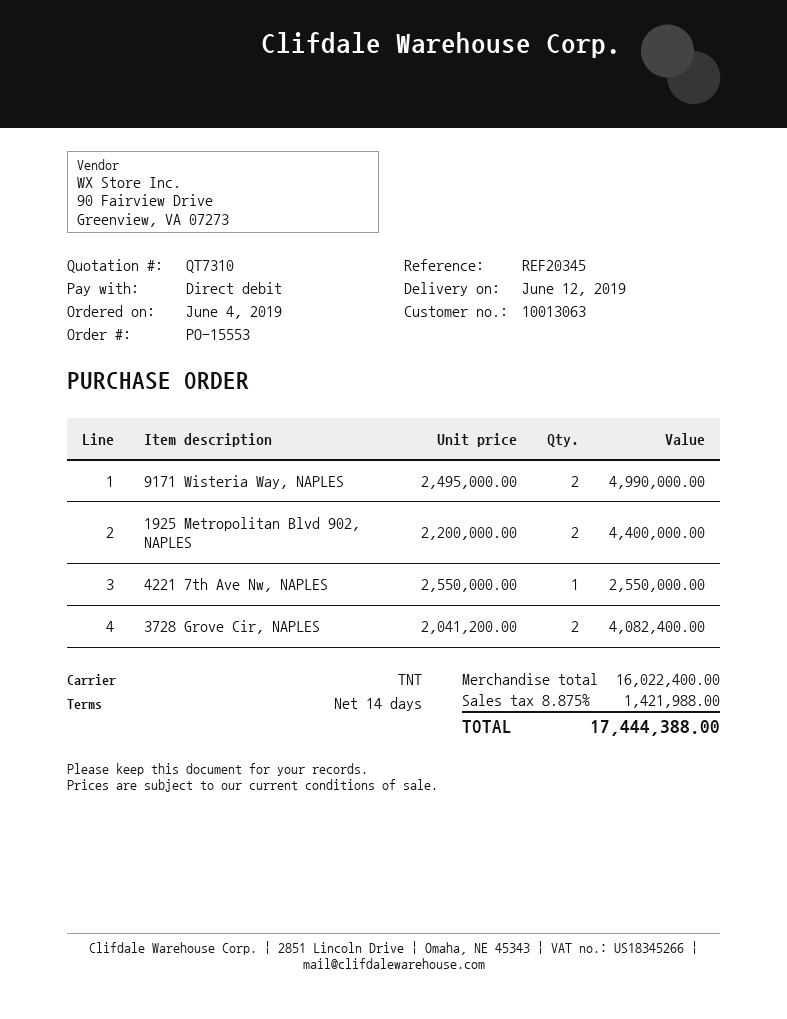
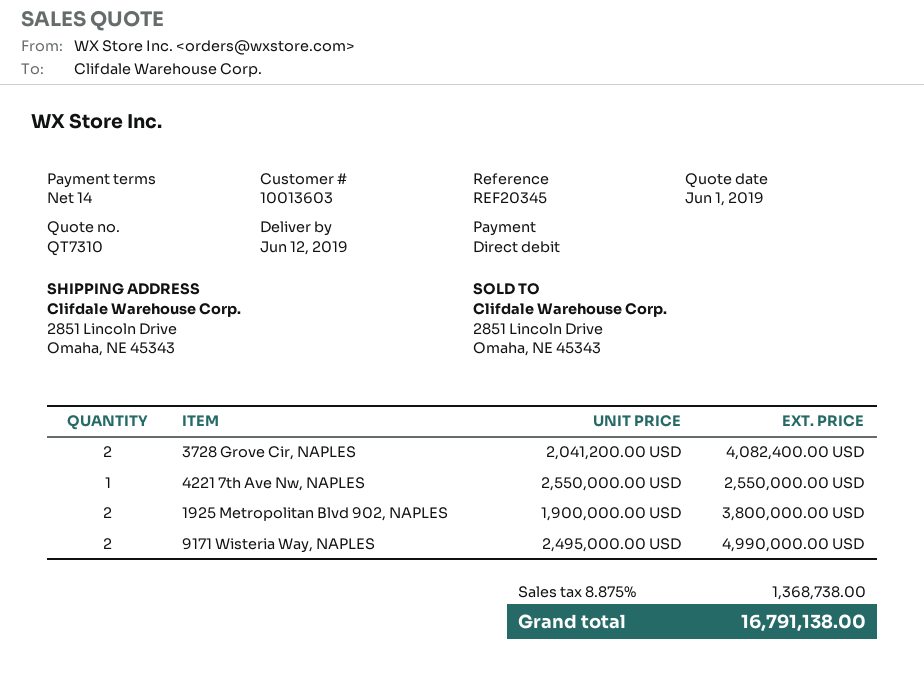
customer number: 10013063 -> 10013603
1925 Metropolitan Blvd 902, NAPLES: 2 x 2200000.00 = 4400000.00 -> 2 x 1900000.00 = 3800000.00
tax: 8.875% = 1421988.00 -> 8.875% = 1368738.00
total: 17444388.00 -> 16791138.00

